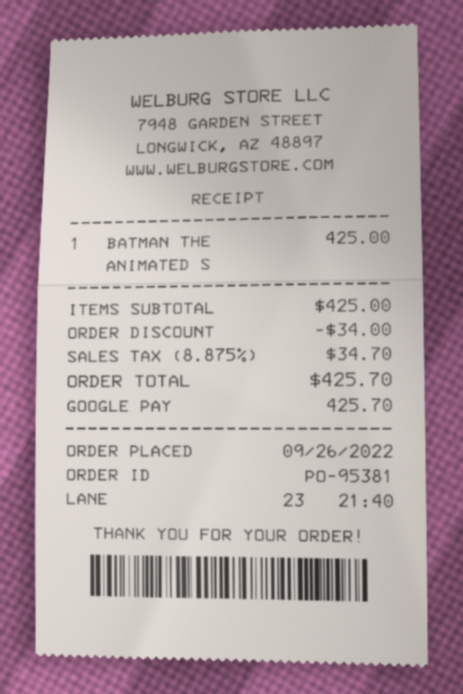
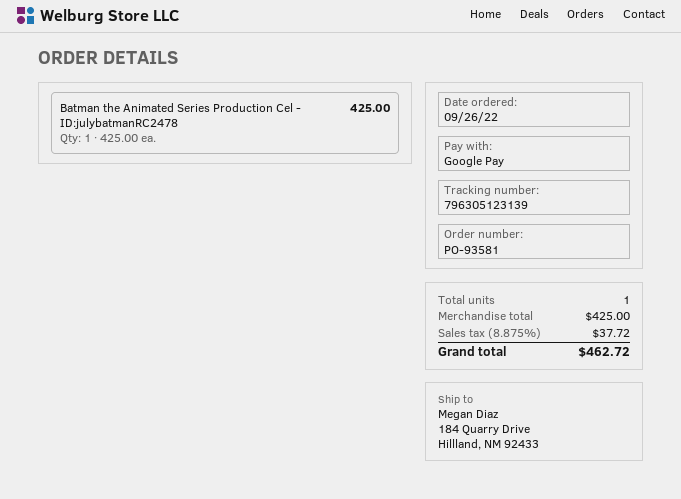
order number: PO-95381 -> PO-93581
discount: 34.00 -> none
tax: 8.875% = 34.70 -> 8.875% = 37.72
total: 425.70 -> 462.72

